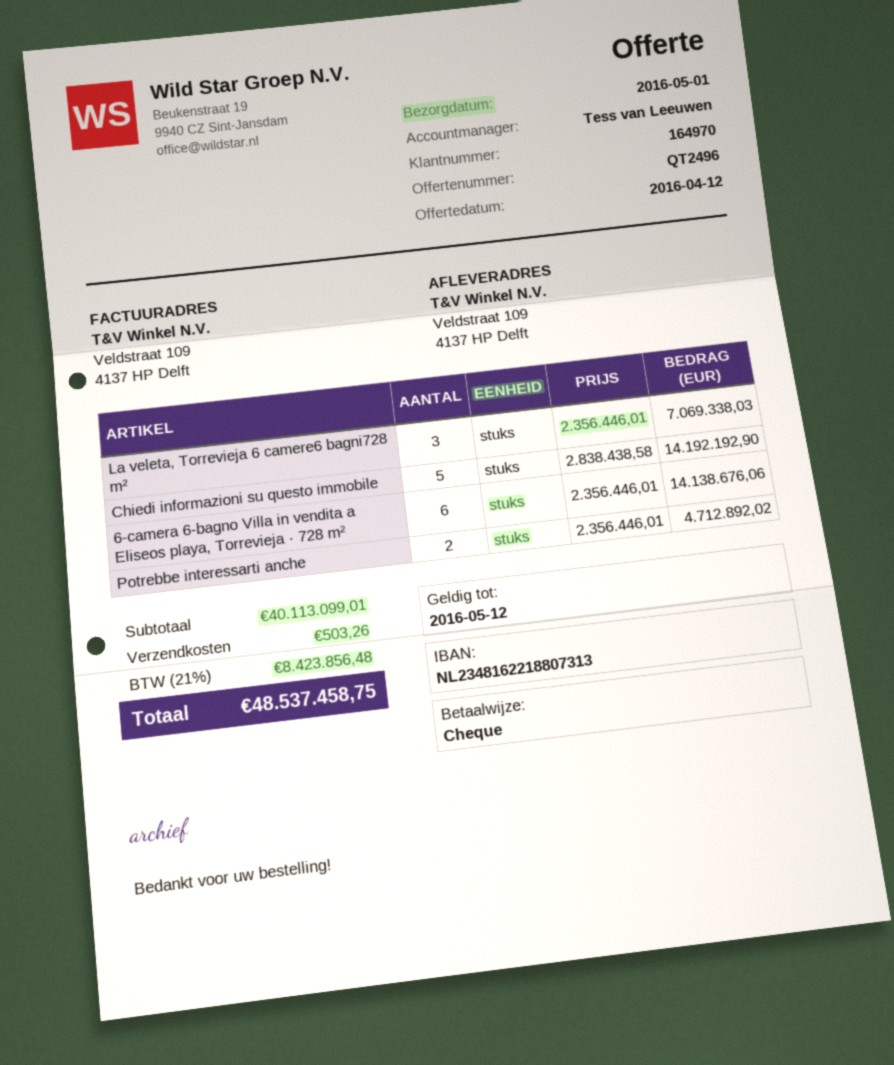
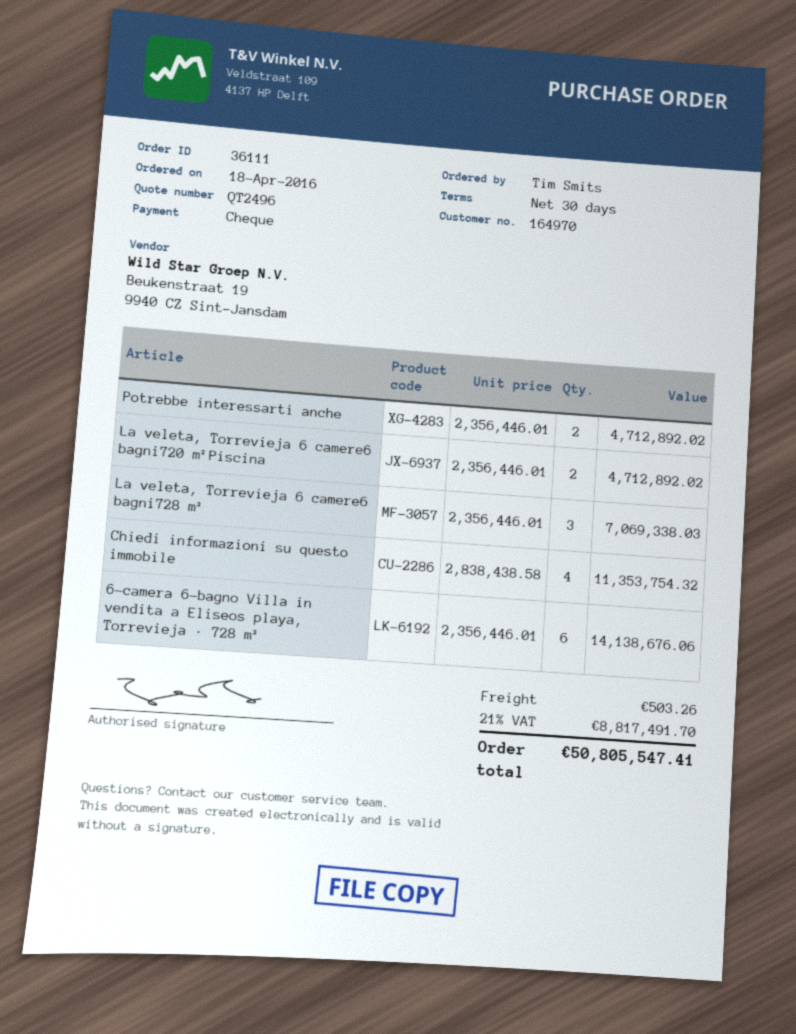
Chiedi informazioni su questo immobile: 5 x 2838438.58 = 14192192.90 -> 4 x 2838438.58 = 11353754.32
La veleta, Torrevieja 6 camere6 bagni720 m²Piscina: none -> 2 x 2356446.01 = 4712892.02
tax: 21% = 8423856.48 -> 21% = 8817491.70
total: 48537458.75 -> 50805547.41

